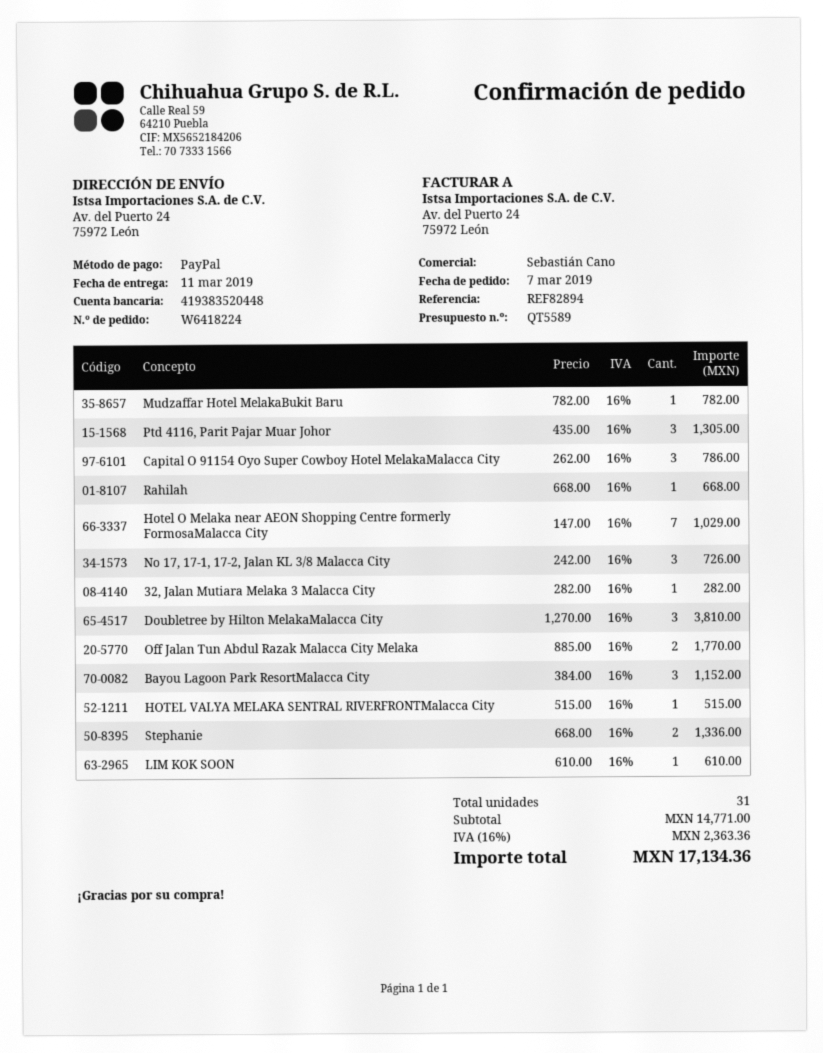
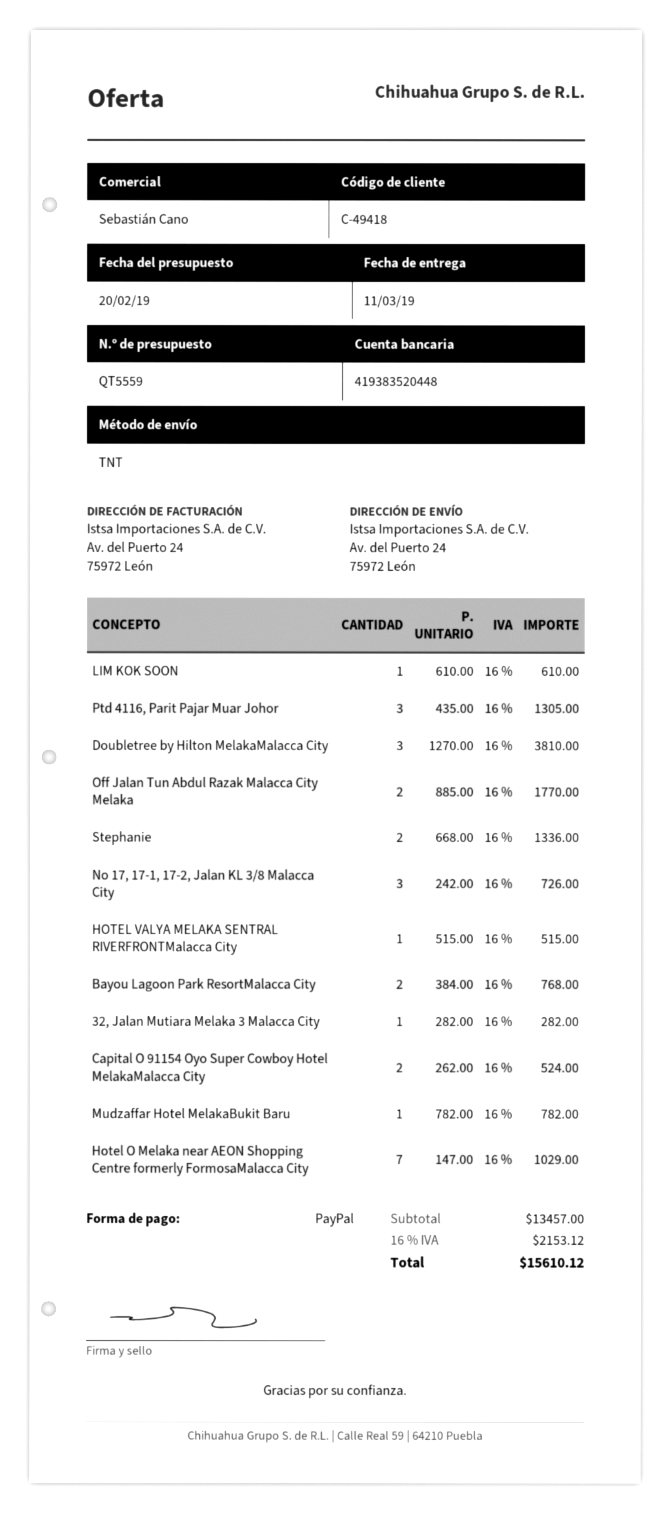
quote number: QT5589 -> QT5559
Capital O 91154 Oyo Super Cowboy Hotel MelakaMalacca City: 3 x 262.00 = 786.00 -> 2 x 262.00 = 524.00
Rahilah: 1 x 668.00 = 668.00 -> none
Bayou Lagoon Park ResortMalacca City: 3 x 384.00 = 1152.00 -> 2 x 384.00 = 768.00
subtotal: 14771.00 -> 13457.00
tax: 16% = 2363.36 -> 16% = 2153.12
total: 17134.36 -> 15610.12

